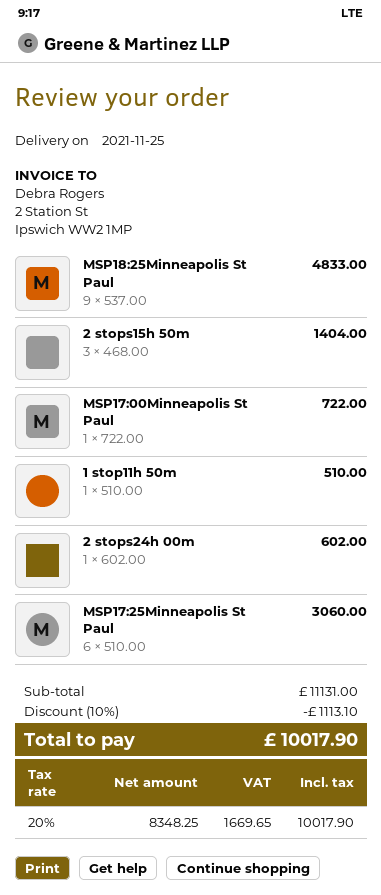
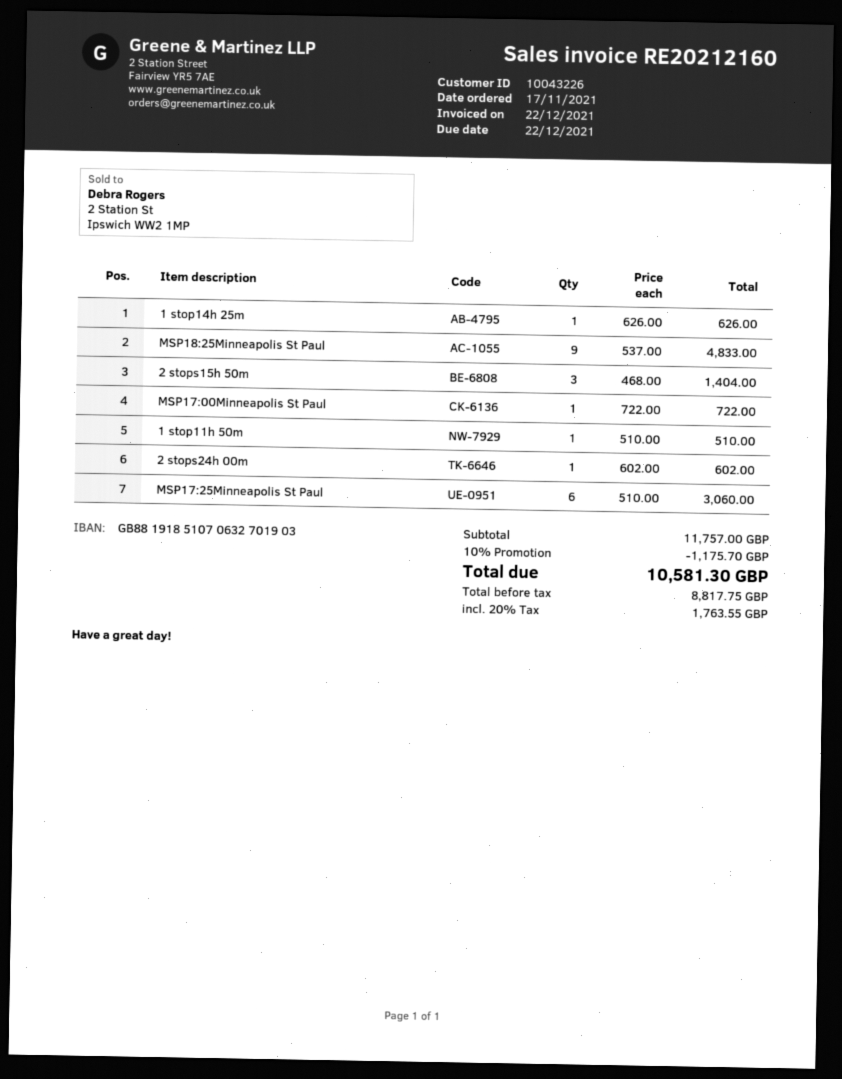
1 stop14h 25m: none -> 1 x 626.00 = 626.00
subtotal: 11131.00 -> 11757.00
discount: 10% = 1113.10 -> 10% = 1175.70
net: 8348.25 -> 8817.75
tax: 20% = 1669.65 -> 20% = 1763.55
total: 10017.90 -> 10581.30

